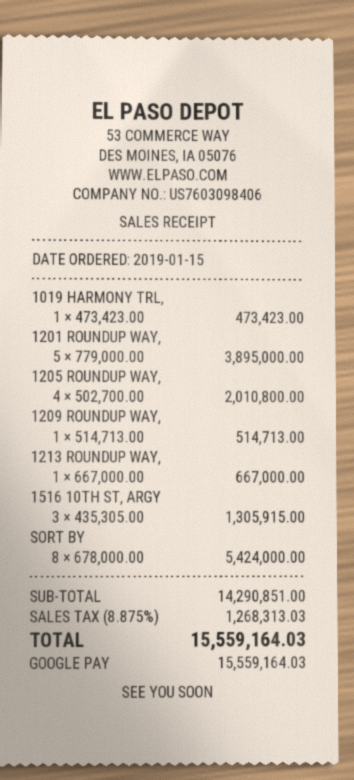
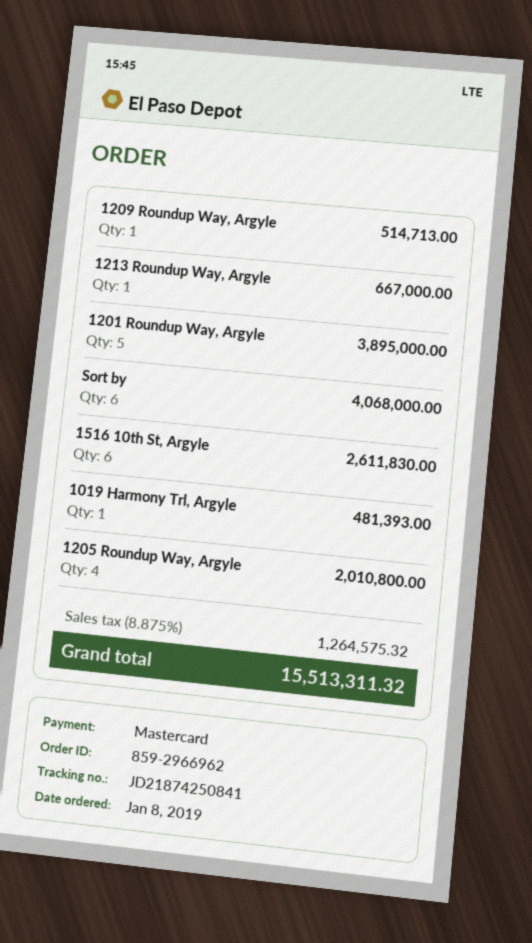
order date: 2019-01-15 -> 2019-01-08
payment method: Google Pay -> Mastercard
1019 HARMONY TRL,: 1 for 473423.00 -> 1 for 481393.00
1516 10TH ST, ARGY: 3 for 1305915.00 -> 6 for 2611830.00
SORT BY: 8 for 5424000.00 -> 6 for 4068000.00
tax: 8.875% = 1268313.03 -> 8.875% = 1264575.32
total: 15559164.03 -> 15513311.32

